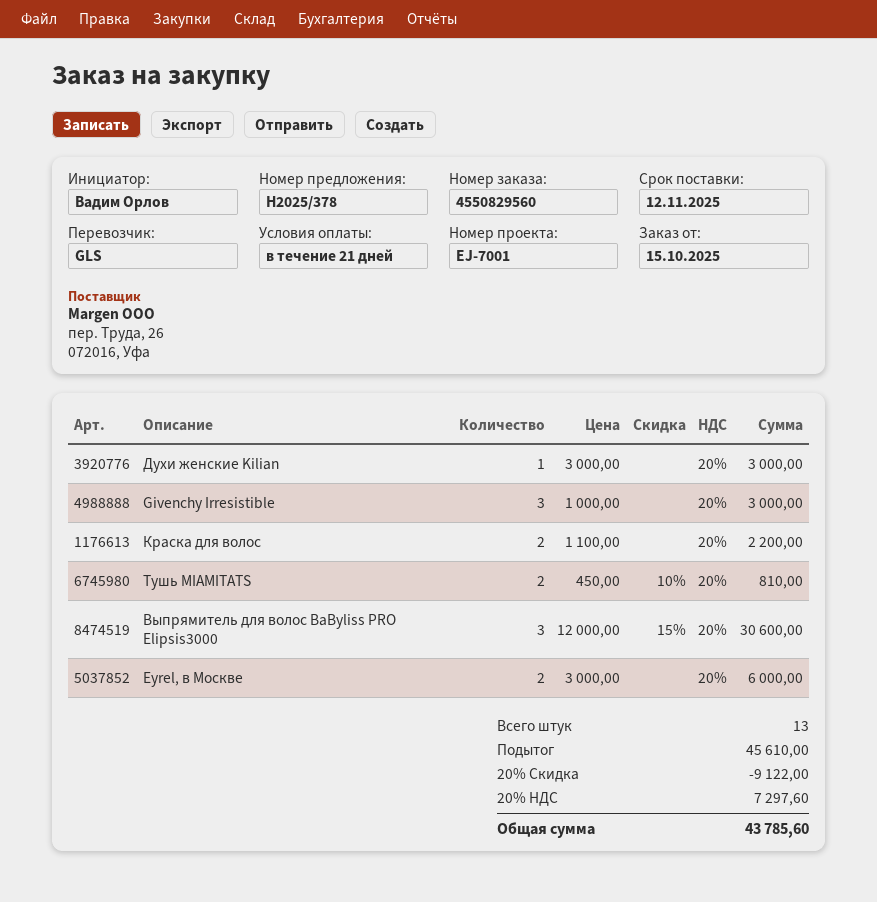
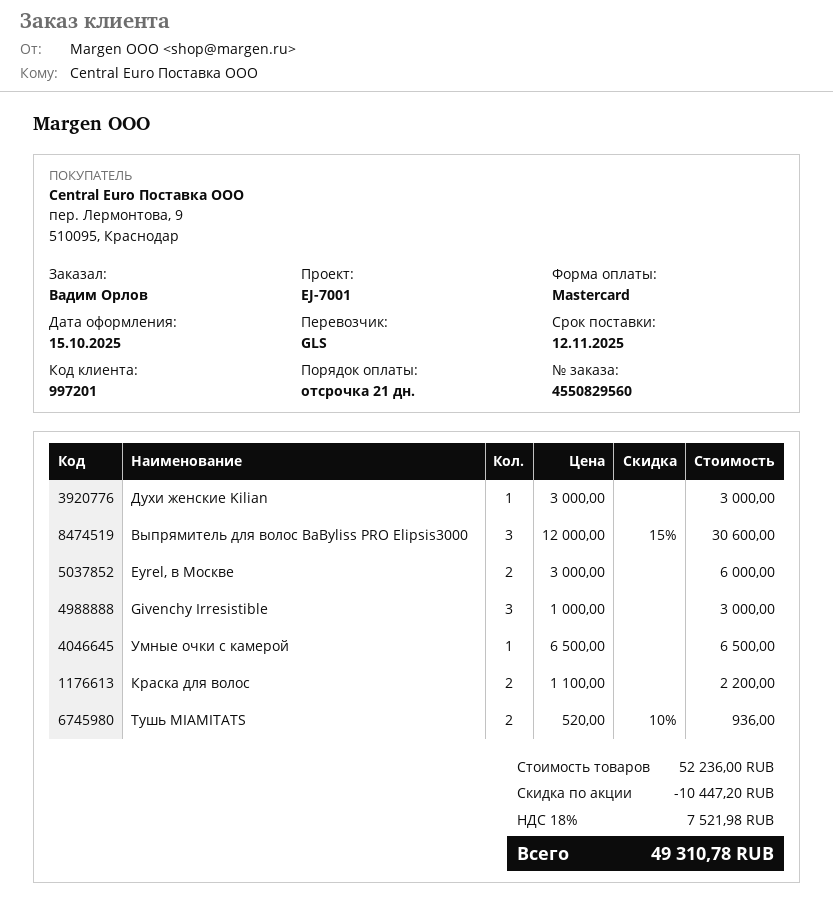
Тушь MIAMITATS: 2 x 450.00 - 10% = 810.00 -> 2 x 520.00 - 10% = 936.00
Умные очки с камерой: none -> 1 x 6500.00 = 6500.00
subtotal: 45610.00 -> 52236.00
discount: 9122.00 -> 10447.20
tax: 20% = 7297.60 -> 18% = 7521.98
total: 43785.60 -> 49310.78

